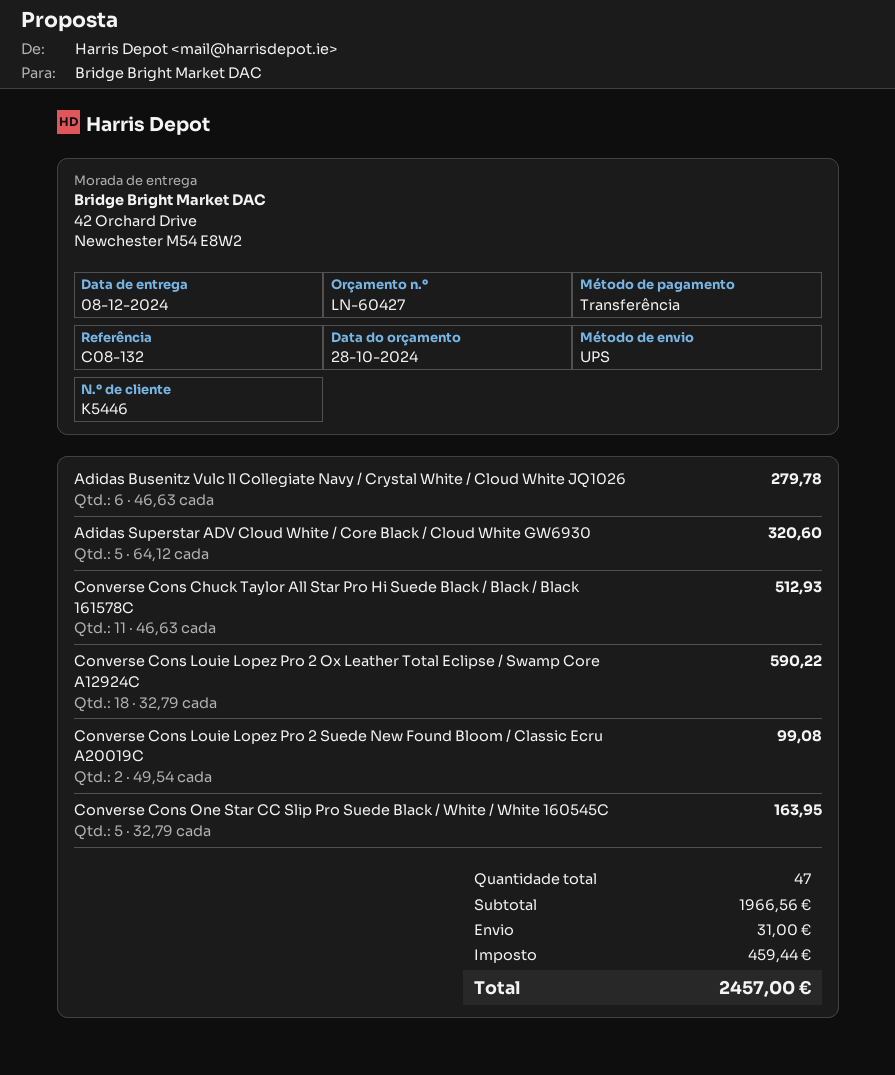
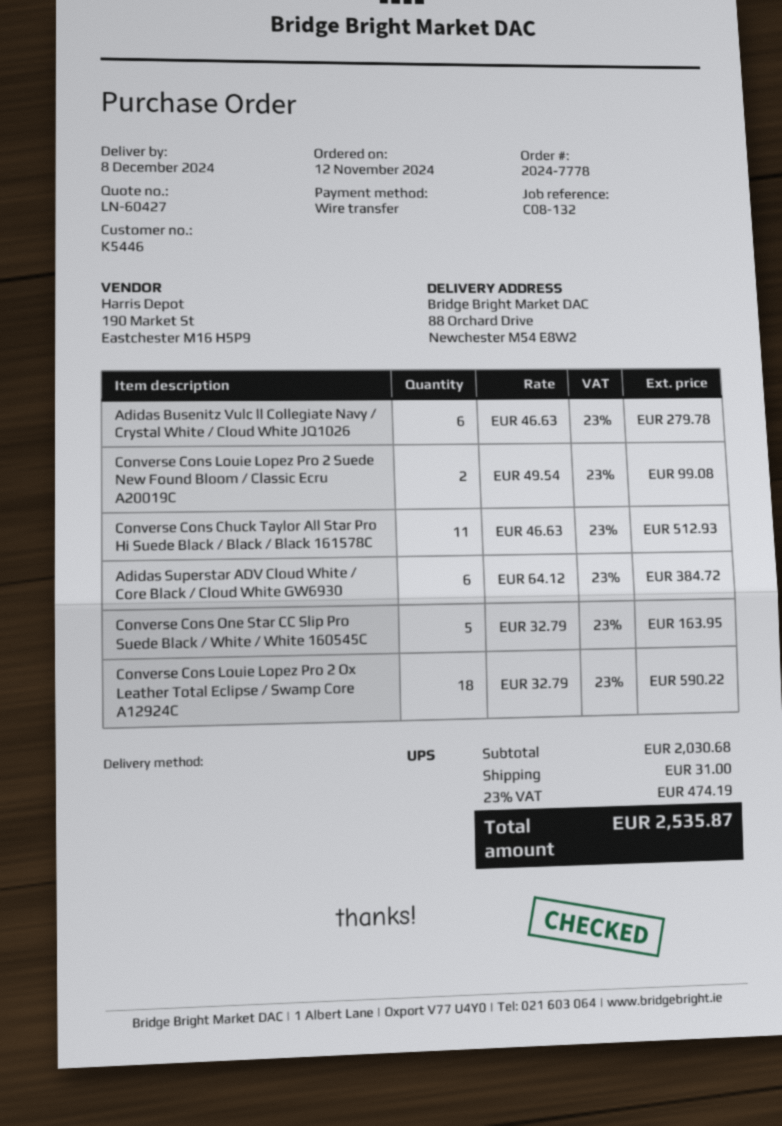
ship to: 42 Orchard Drive, Newchester M54 E8W2 -> 88 Orchard Drive, Newchester M54 E8W2
Adidas Superstar ADV Cloud White / Core Black / Cloud White GW6930: 5 x 64.12 = 320.60 -> 6 x 64.12 = 384.72
subtotal: 1966.56 -> 2030.68
tax: 459.44 -> 474.19
total: 2457.00 -> 2535.87

